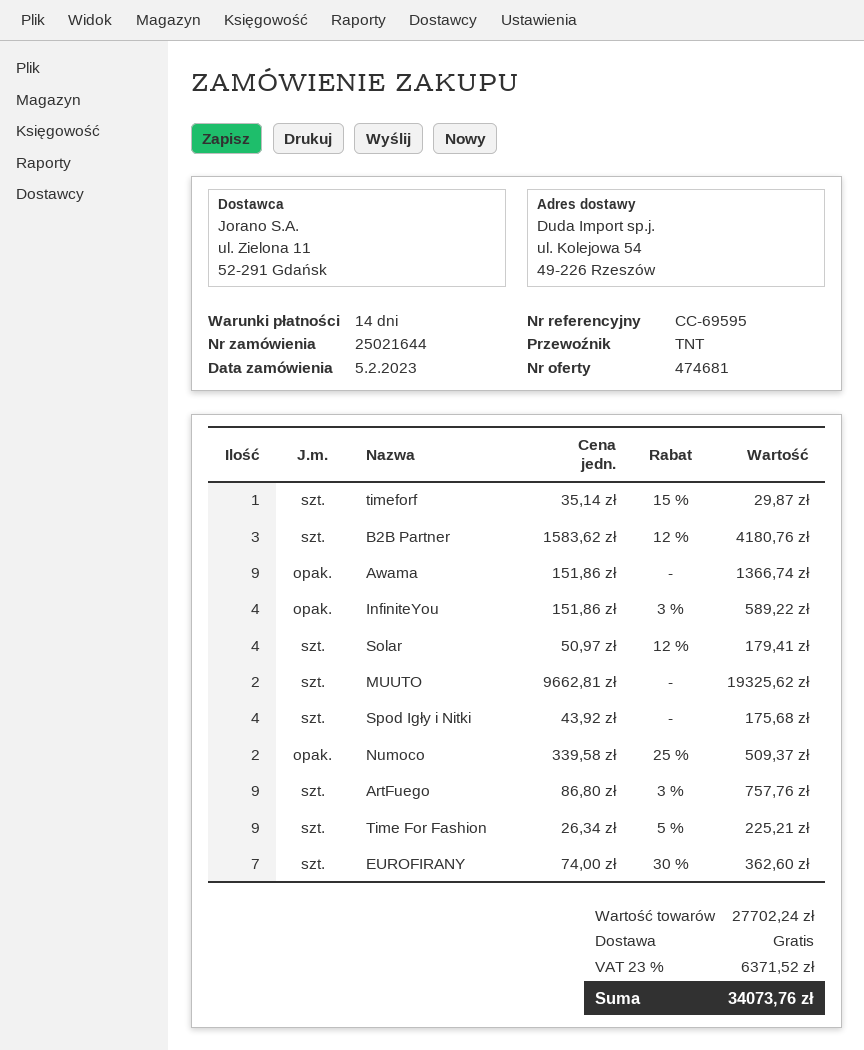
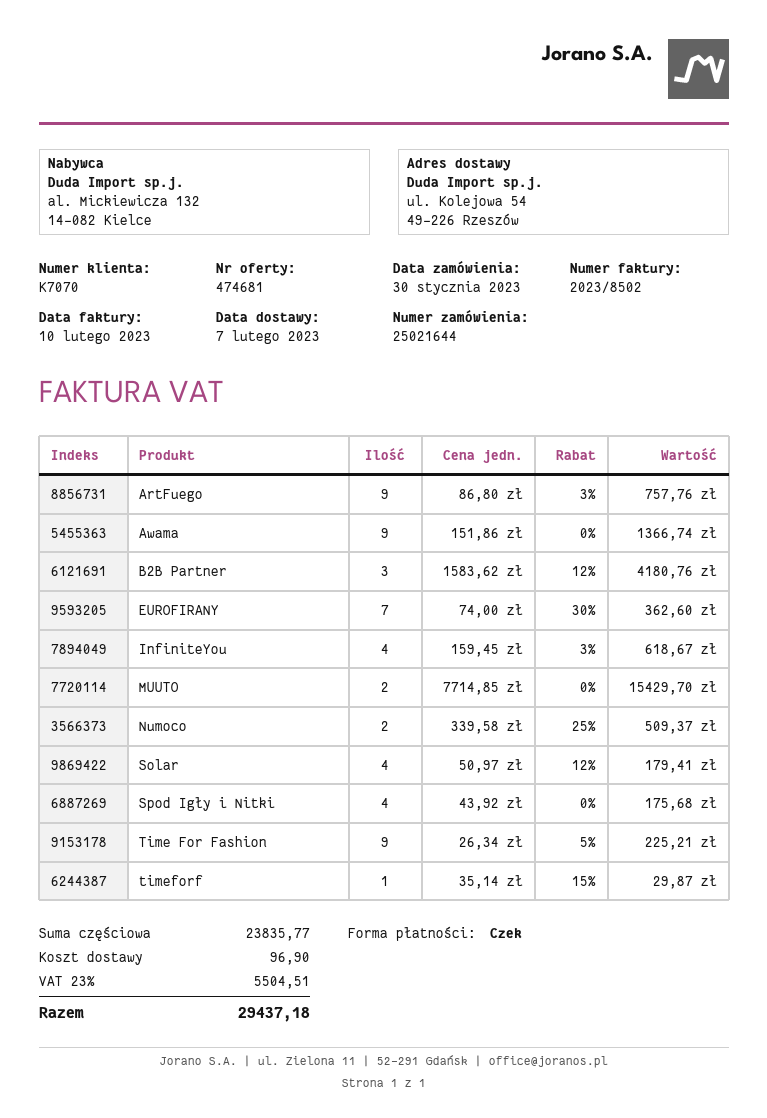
order date: 2023-02-05 -> 2023-01-30
InfiniteYou: 4 x 151.86 - 3% = 589.22 -> 4 x 159.45 - 3% = 618.67
MUUTO: 2 x 9662.81 = 19325.62 -> 2 x 7714.85 = 15429.70
subtotal: 27702.24 -> 23835.77
shipping: 0.00 -> 96.90
tax: 23% = 6371.52 -> 23% = 5504.51
total: 34073.76 -> 29437.18

